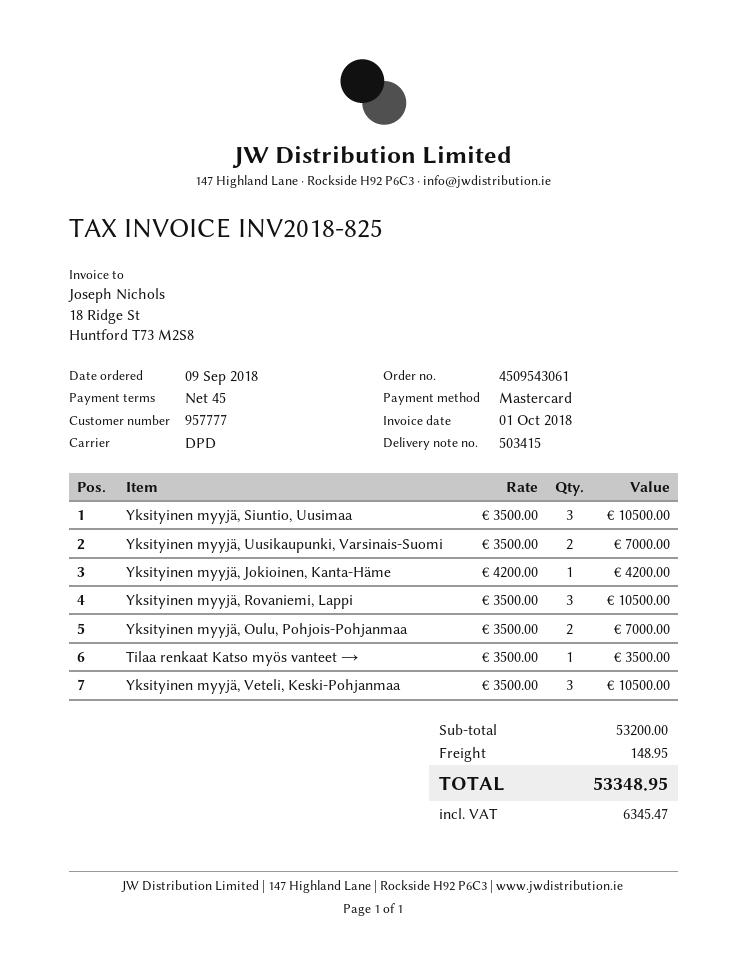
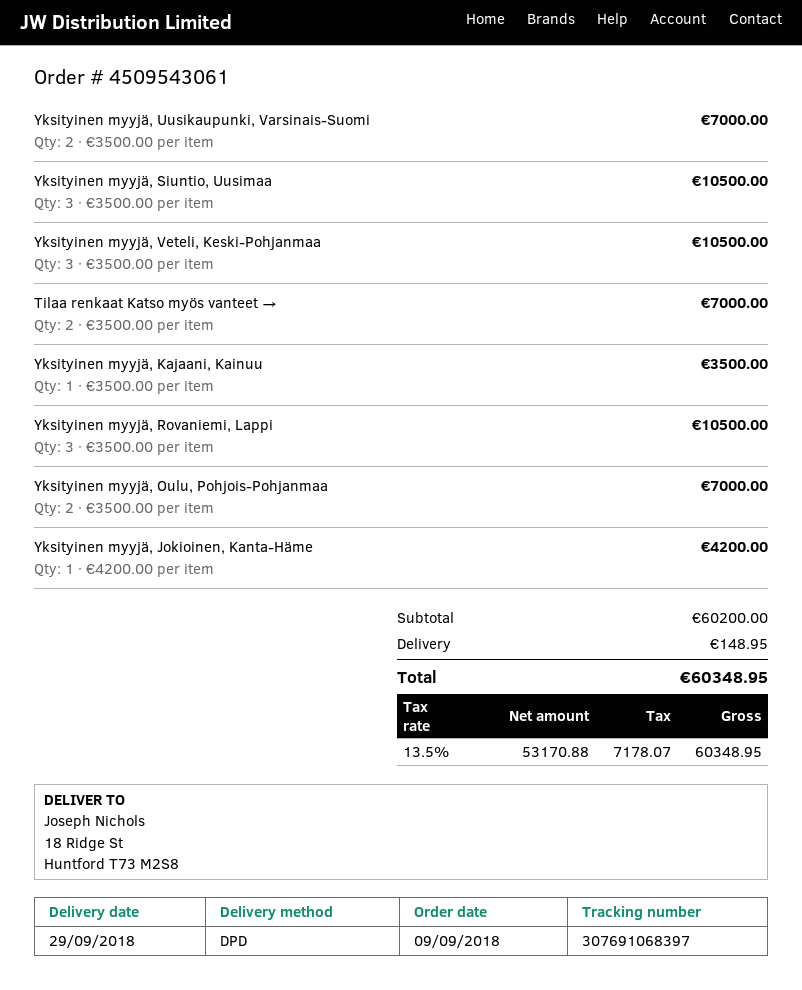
Tilaa renkaat Katso myös vanteet →: 1 x 3500.00 = 3500.00 -> 2 x 3500.00 = 7000.00
Yksityinen myyjä, Kajaani, Kainuu: none -> 1 x 3500.00 = 3500.00
subtotal: 53200.00 -> 60200.00
tax: 6345.47 -> 7178.07
total: 53348.95 -> 60348.95

